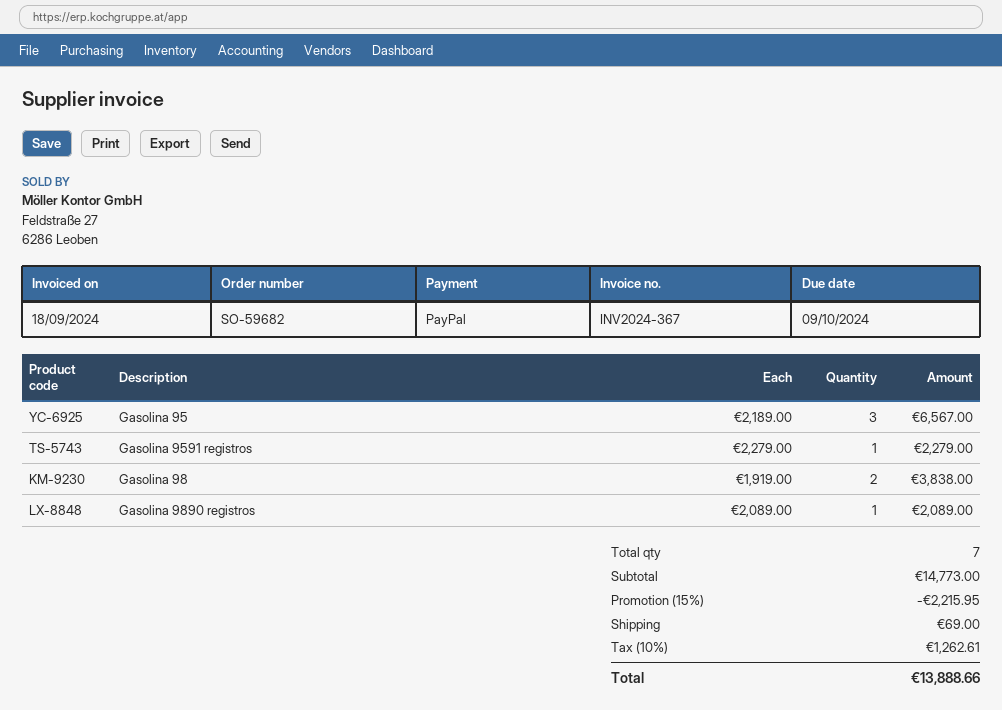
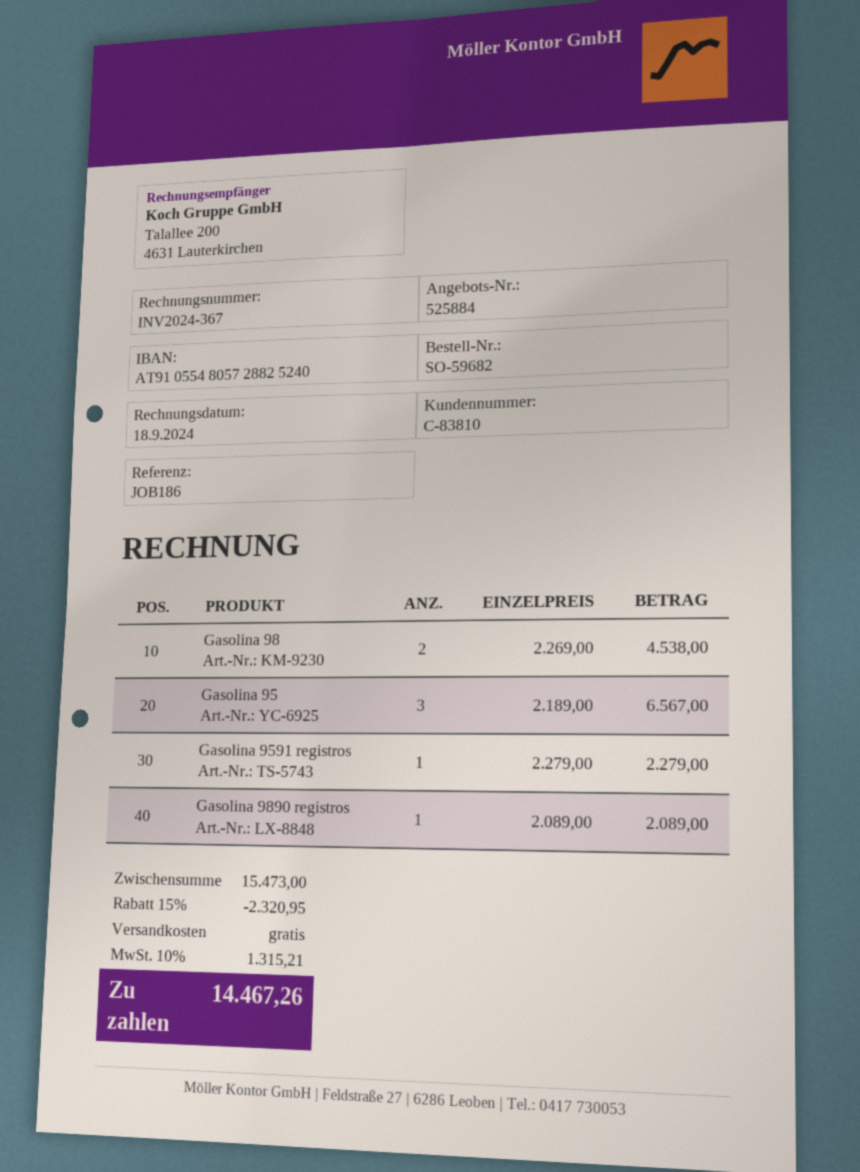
Gasolina 98: 2 x 1919.00 = 3838.00 -> 2 x 2269.00 = 4538.00
subtotal: 14773.00 -> 15473.00
discount: 15% = 2215.95 -> 15% = 2320.95
shipping: 69.00 -> 0.00
tax: 10% = 1262.61 -> 10% = 1315.21
total: 13888.66 -> 14467.26

